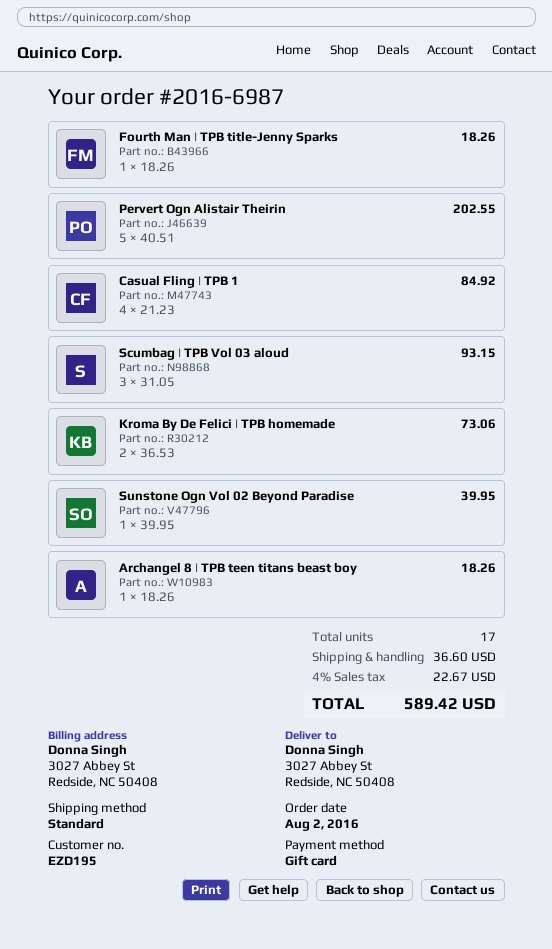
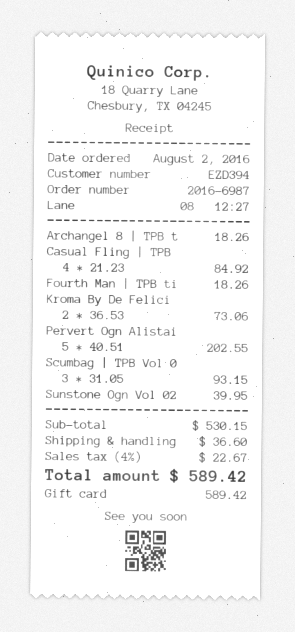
customer number: EZD195 -> EZD394

